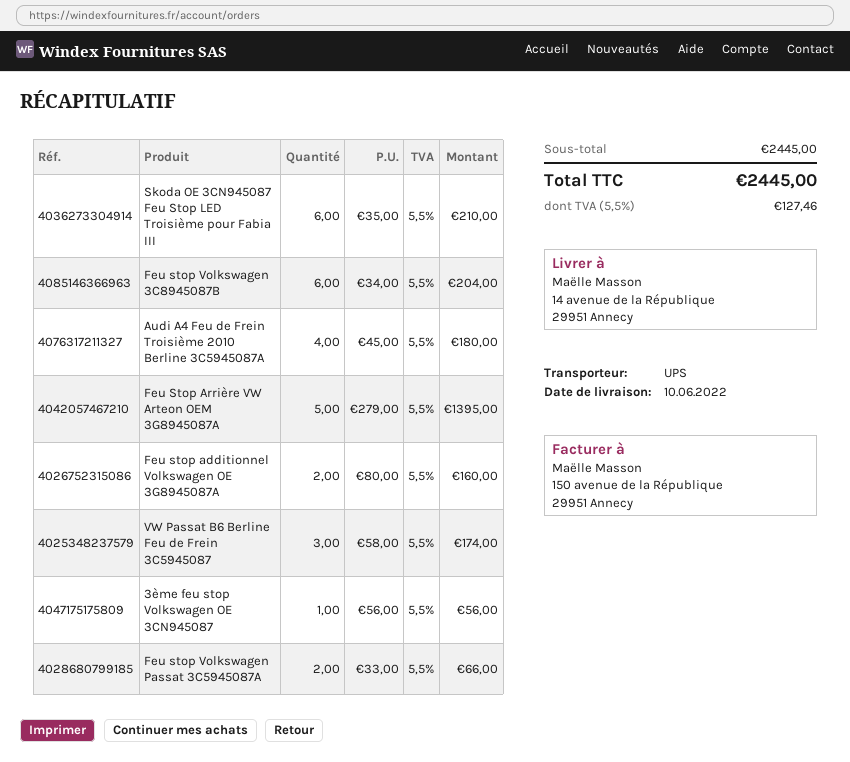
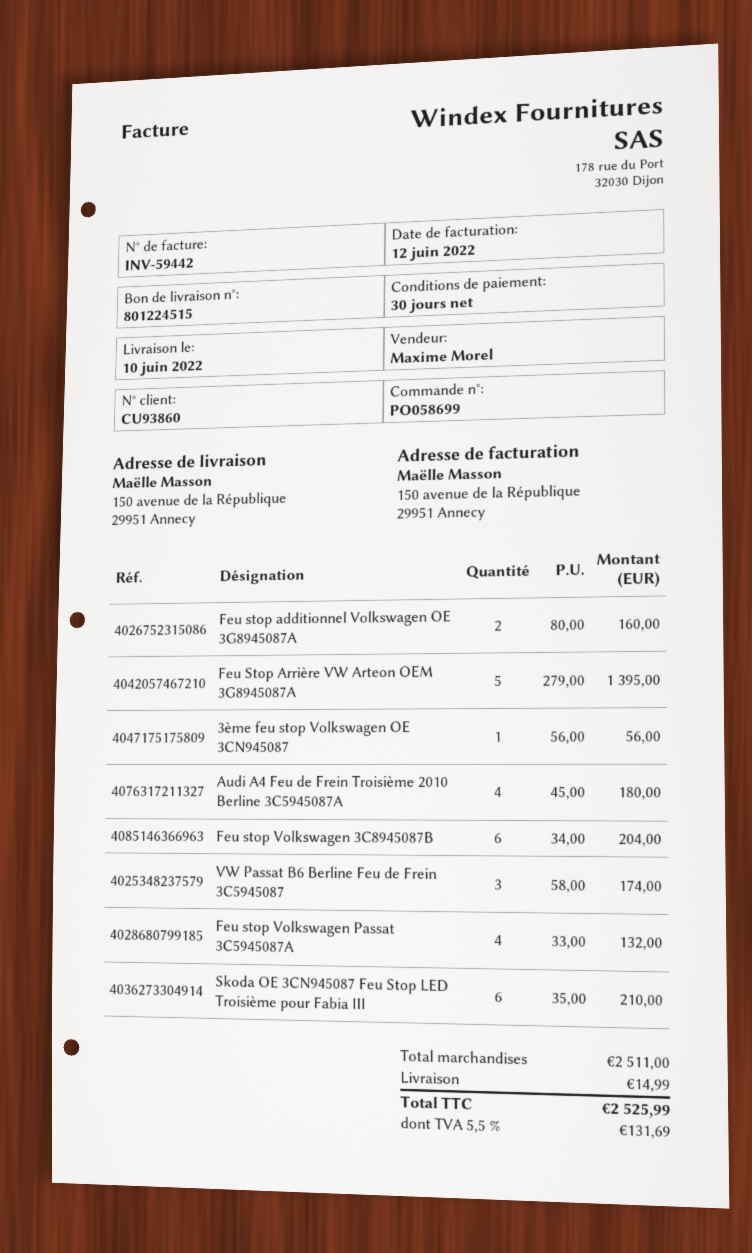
ship to: 14 avenue de la République, 29951 Annecy -> 150 avenue de la République, 29951 Annecy
Feu stop Volkswagen Passat 3C5945087A: 2 x 33.00 = 66.00 -> 4 x 33.00 = 132.00
subtotal: 2445.00 -> 2511.00
shipping: none -> 14.99
tax: 5.5% = 127.46 -> 5.5% = 131.69
total: 2445.00 -> 2525.99

